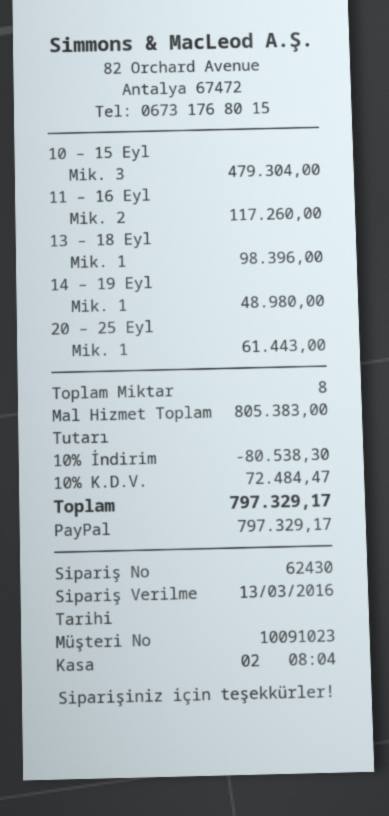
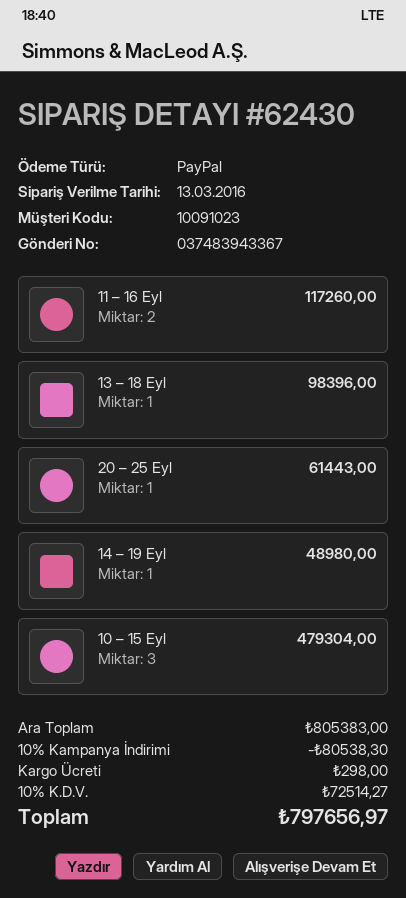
shipping: none -> 298.00
tax: 10% = 72484.47 -> 10% = 72514.27
total: 797329.17 -> 797656.97

